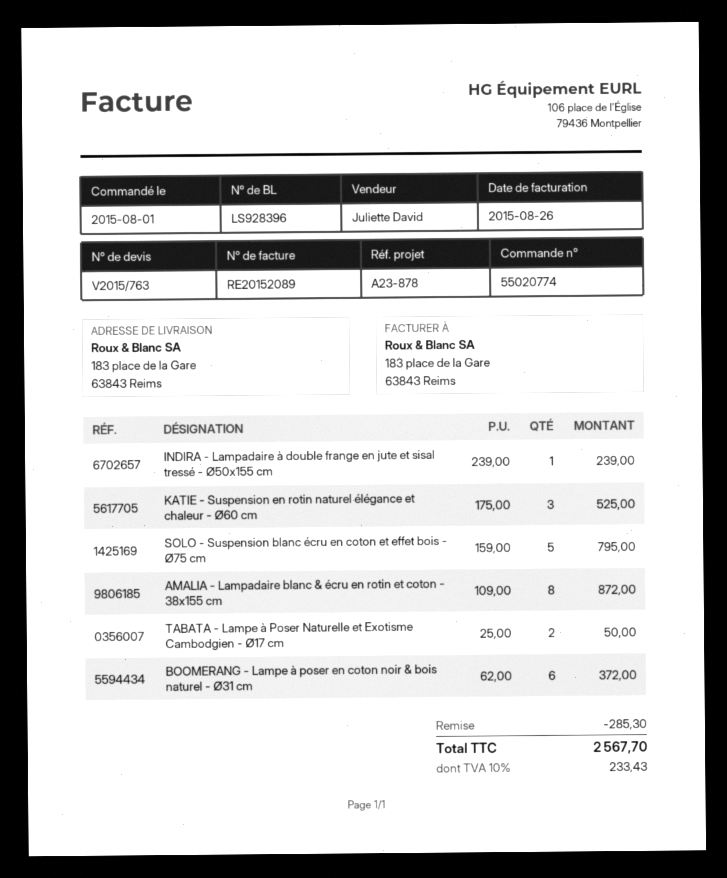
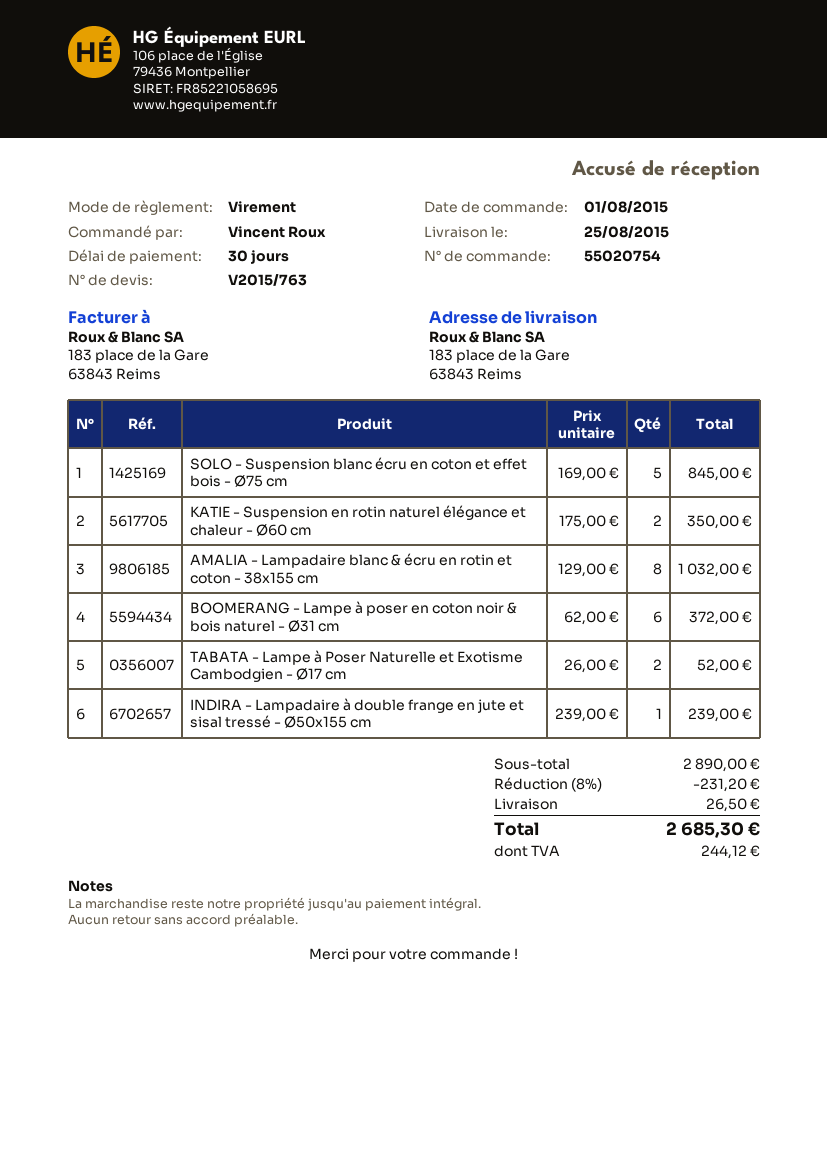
order number: 55020774 -> 55020754
KATIE - Suspension en rotin naturel élégance et chaleur - Ø60 cm: 3 x 175.00 = 525.00 -> 2 x 175.00 = 350.00
SOLO - Suspension blanc écru en coton et effet bois - Ø75 cm: 5 x 159.00 = 795.00 -> 5 x 169.00 = 845.00
AMALIA - Lampadaire blanc & écru en rotin et coton - 38x155 cm: 8 x 109.00 = 872.00 -> 8 x 129.00 = 1032.00
TABATA - Lampe à Poser Naturelle et Exotisme Cambodgien - Ø17 cm: 2 x 25.00 = 50.00 -> 2 x 26.00 = 52.00
discount: 285.30 -> 231.20
shipping: none -> 26.50
tax: 233.43 -> 244.12
total: 2567.70 -> 2685.30

